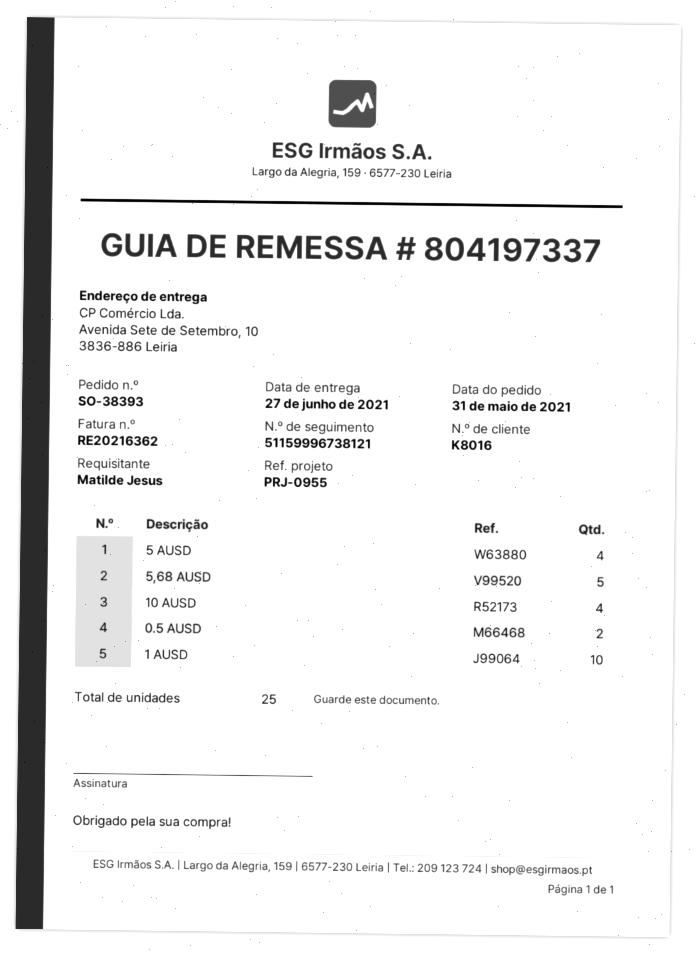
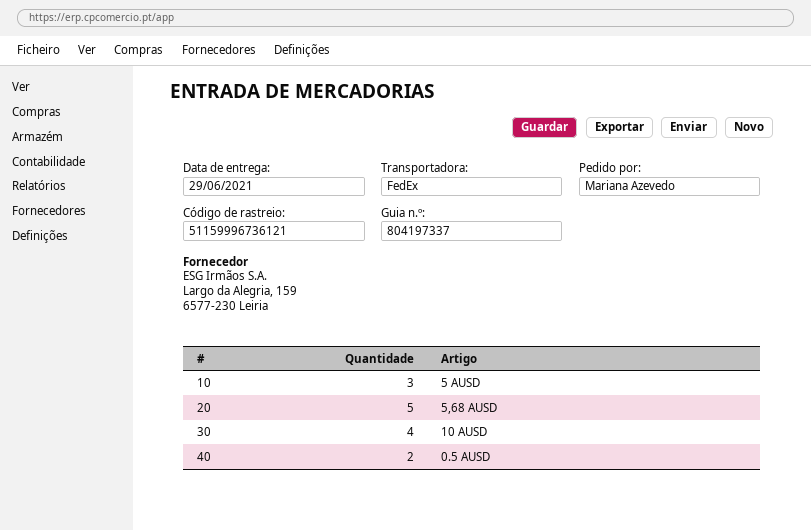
delivery date: 2021-06-27 -> 2021-06-29
ordered by: Matilde Jesus -> Mariana Azevedo
tracking number: 51159996738121 -> 51159996736121
5 AUSD: 4 -> 3
1 AUSD: 10 -> none

